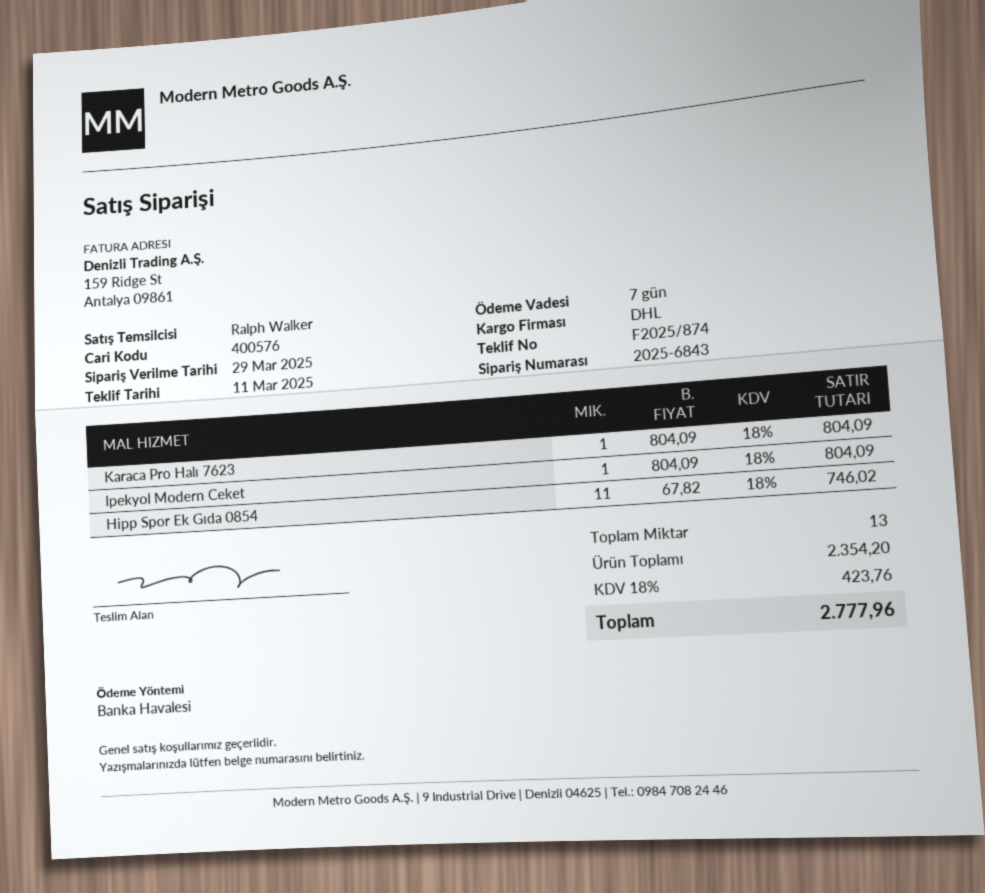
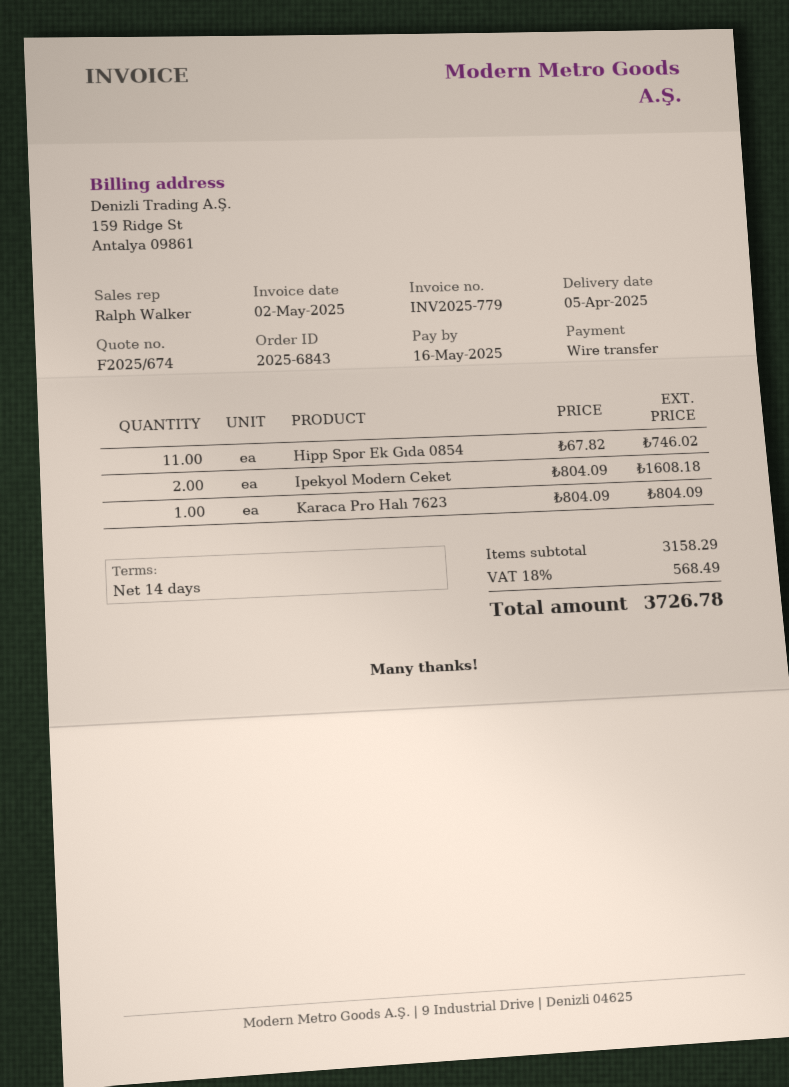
quote number: F2025/874 -> F2025/674
payment terms: 7 days -> 14 days
Ipekyol Modern Ceket: 1 x 804.09 = 804.09 -> 2 x 804.09 = 1608.18
subtotal: 2354.20 -> 3158.29
tax: 18% = 423.76 -> 18% = 568.49
total: 2777.96 -> 3726.78

